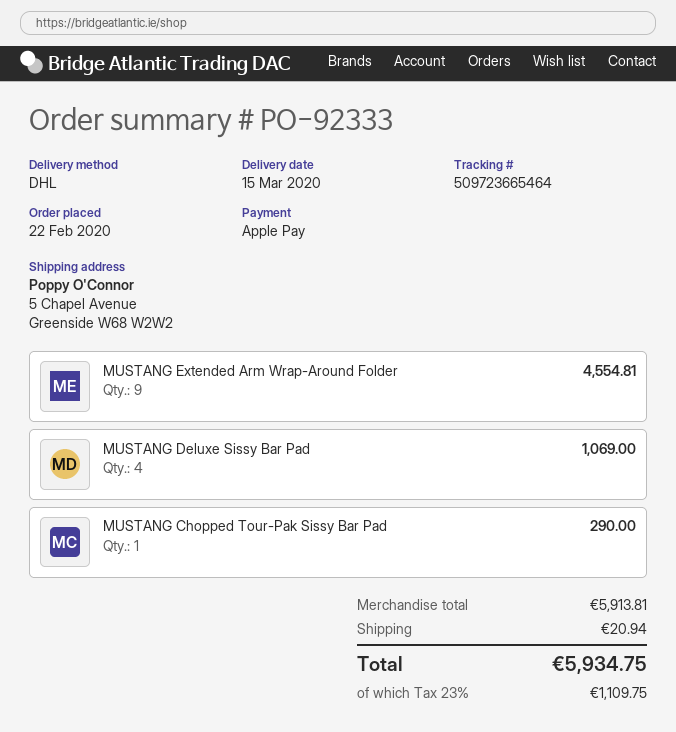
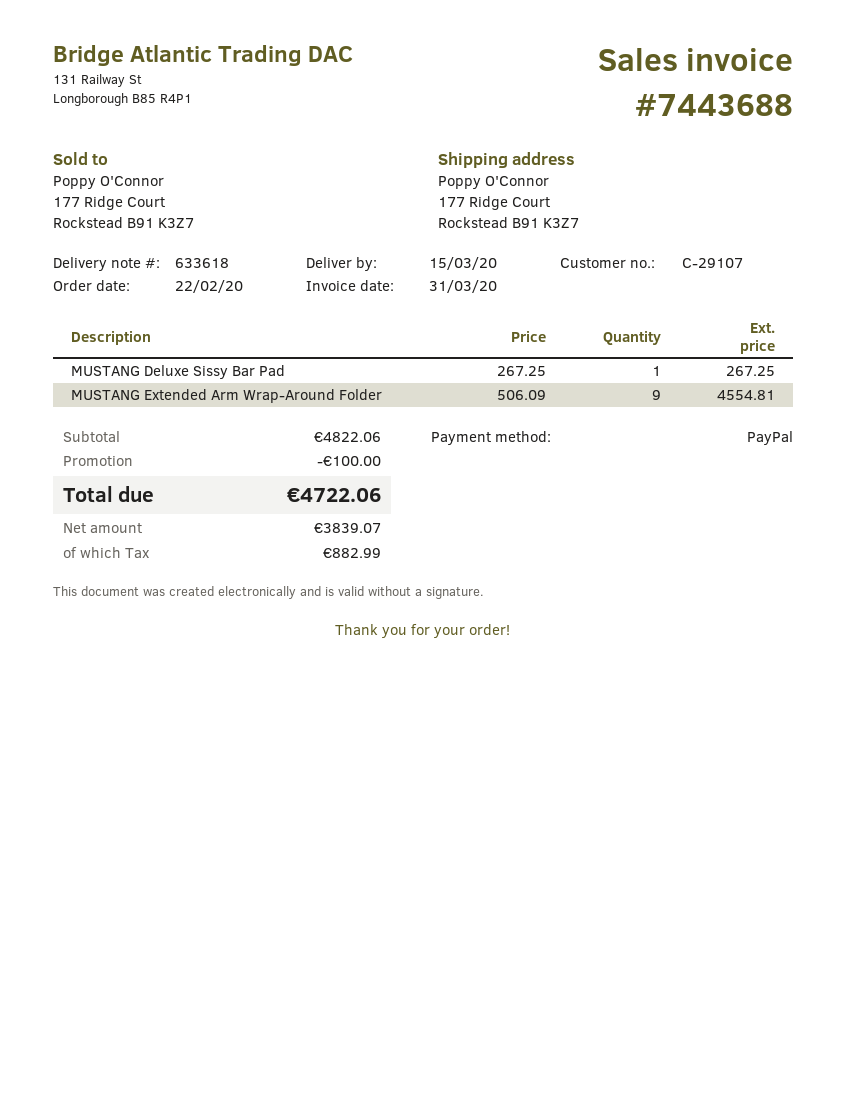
payment method: Apple Pay -> PayPal
ship to: 5 Chapel Avenue, Greenside W68 W2W2 -> 177 Ridge Court, Rockstead B91 K3Z7
MUSTANG Deluxe Sissy Bar Pad: 4 for 1069.00 -> 1 for 267.25
MUSTANG Chopped Tour-Pak Sissy Bar Pad: 1 for 290.00 -> none
subtotal: 5913.81 -> 4822.06
discount: none -> 100.00
shipping: 20.94 -> none
tax: 1109.75 -> 882.99
total: 5934.75 -> 4722.06

